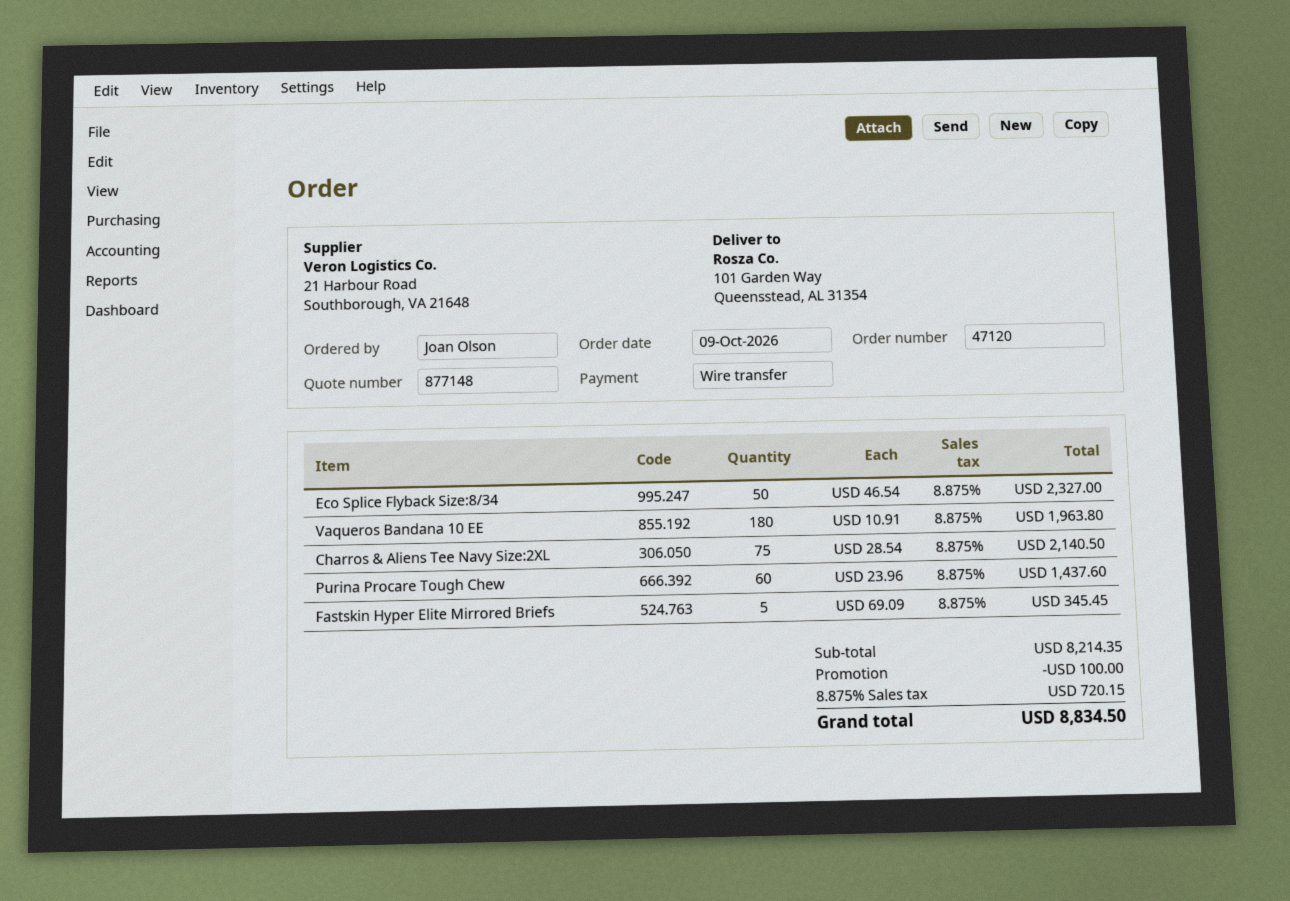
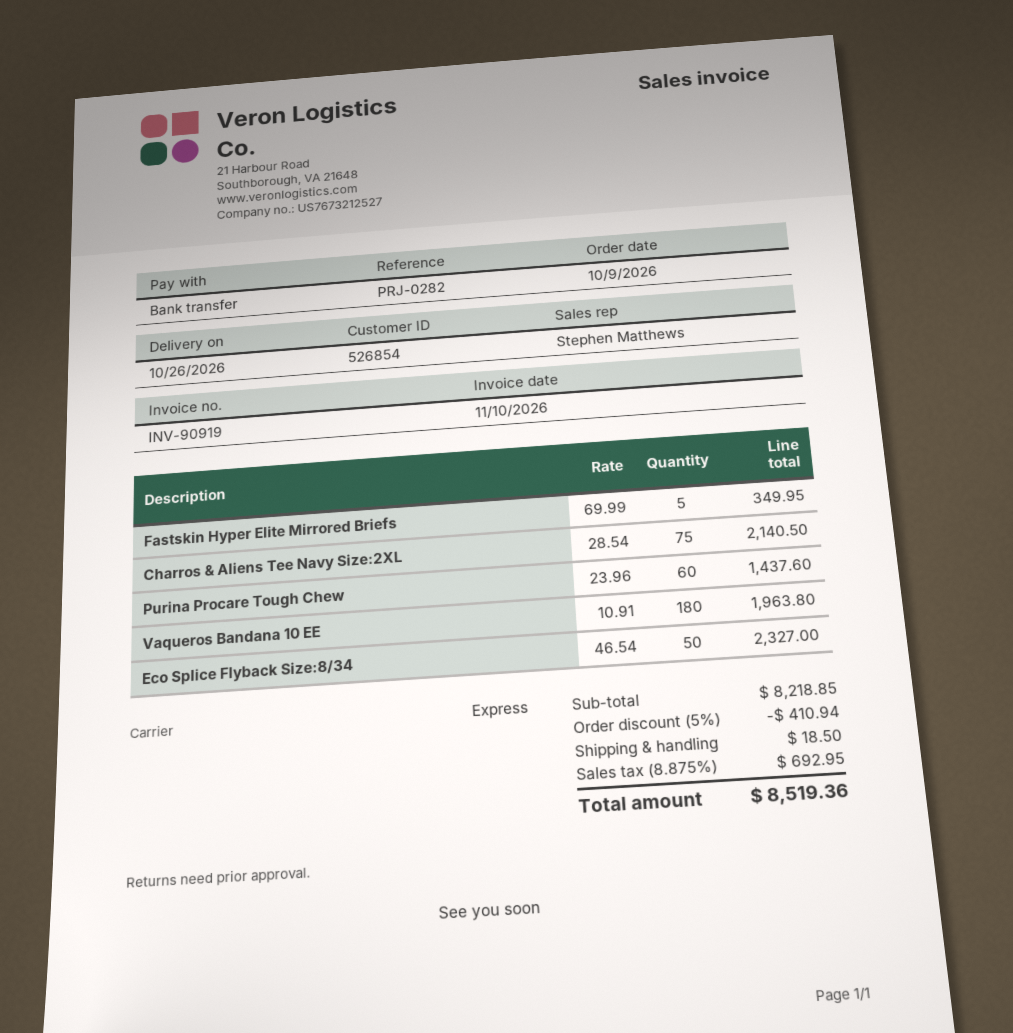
Fastskin Hyper Elite Mirrored Briefs: 5 x 69.09 = 345.45 -> 5 x 69.99 = 349.95
subtotal: 8214.35 -> 8218.85
discount: 100.00 -> 410.94
shipping: none -> 18.50
tax: 8.875% = 720.15 -> 8.875% = 692.95
total: 8834.50 -> 8519.36

